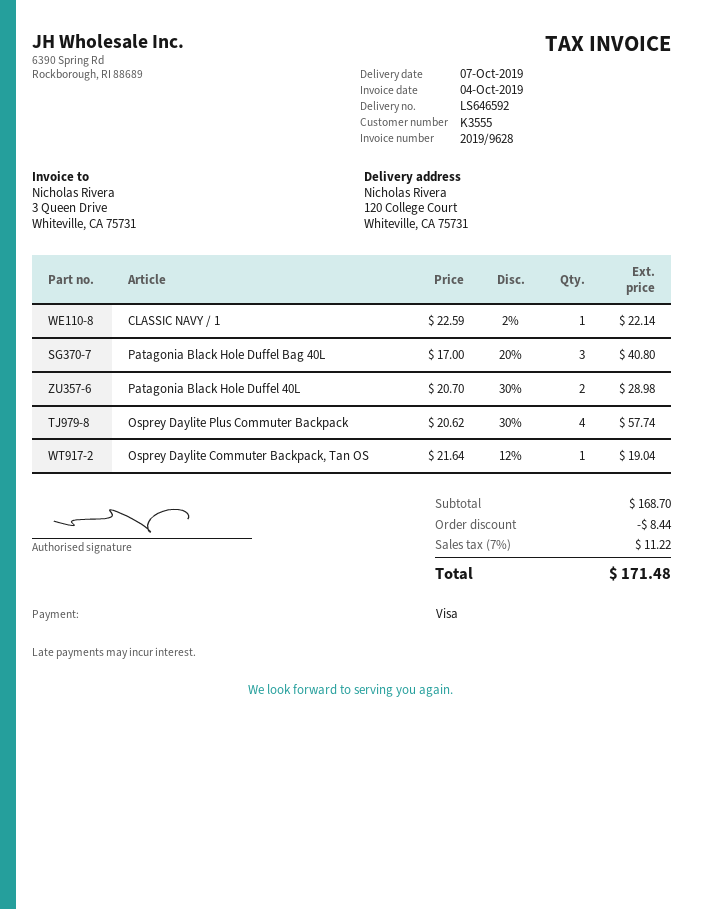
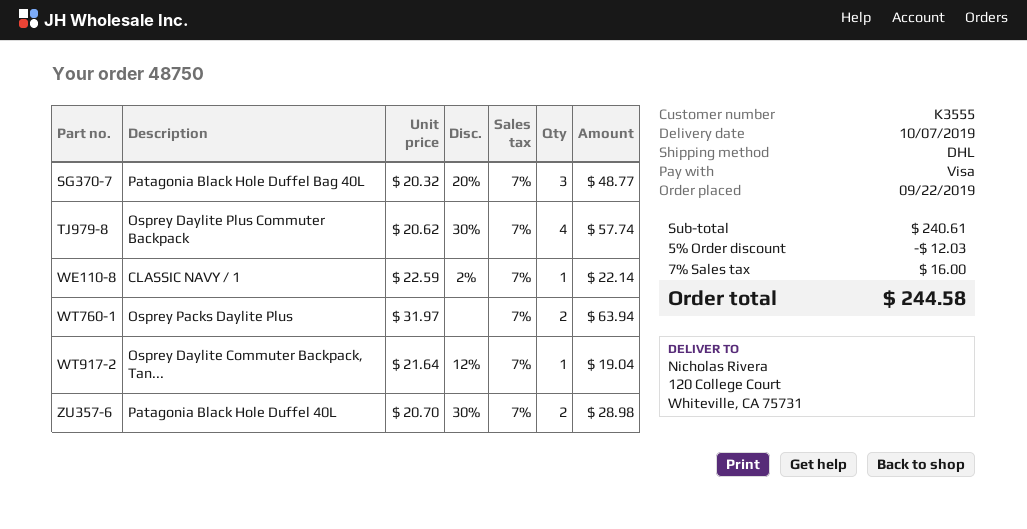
Patagonia Black Hole Duffel Bag 40L: 3 x 17.00 - 20% = 40.80 -> 3 x 20.32 - 20% = 48.77
Osprey Packs Daylite Plus: none -> 2 x 31.97 = 63.94
subtotal: 168.70 -> 240.61
discount: 8.44 -> 12.03
tax: 7% = 11.22 -> 7% = 16.00
total: 171.48 -> 244.58

